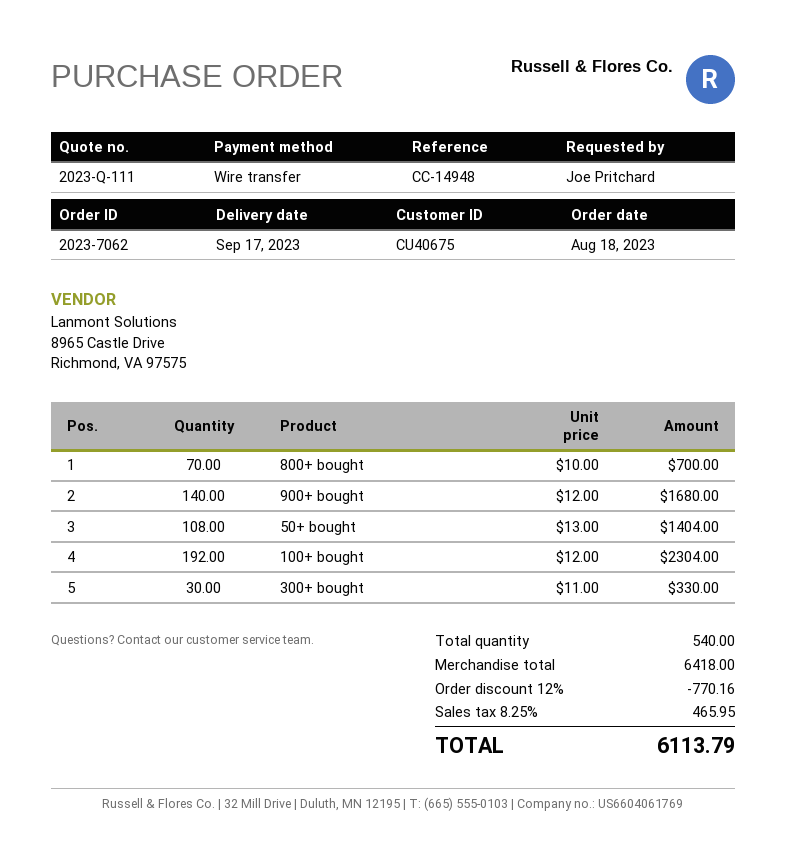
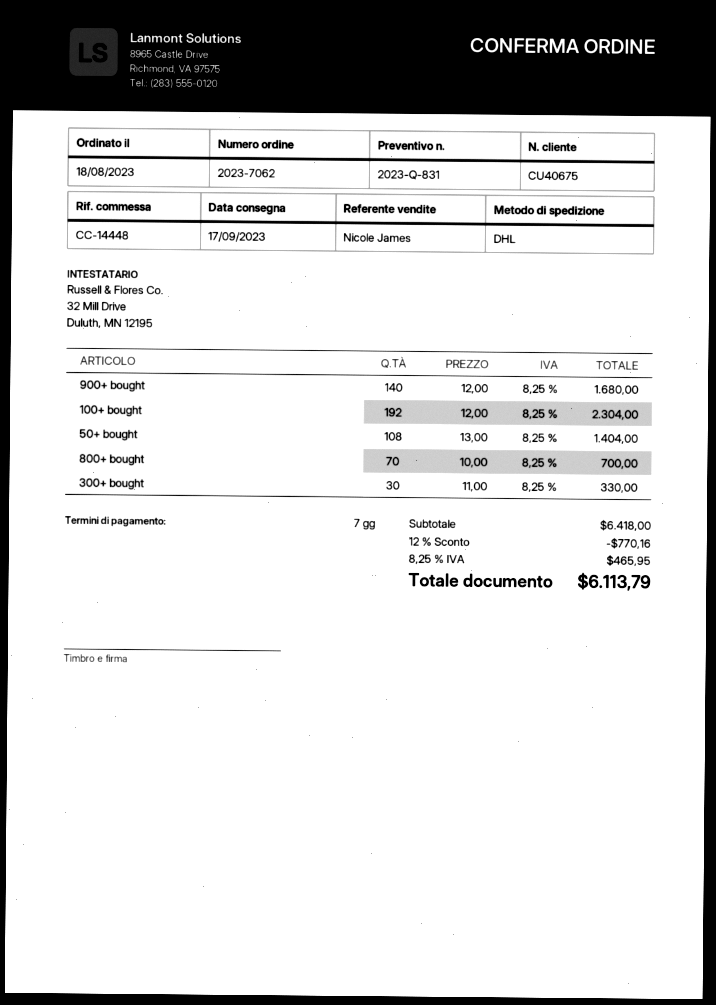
quote number: 2023-Q-111 -> 2023-Q-831
reference: CC-14948 -> CC-14448

